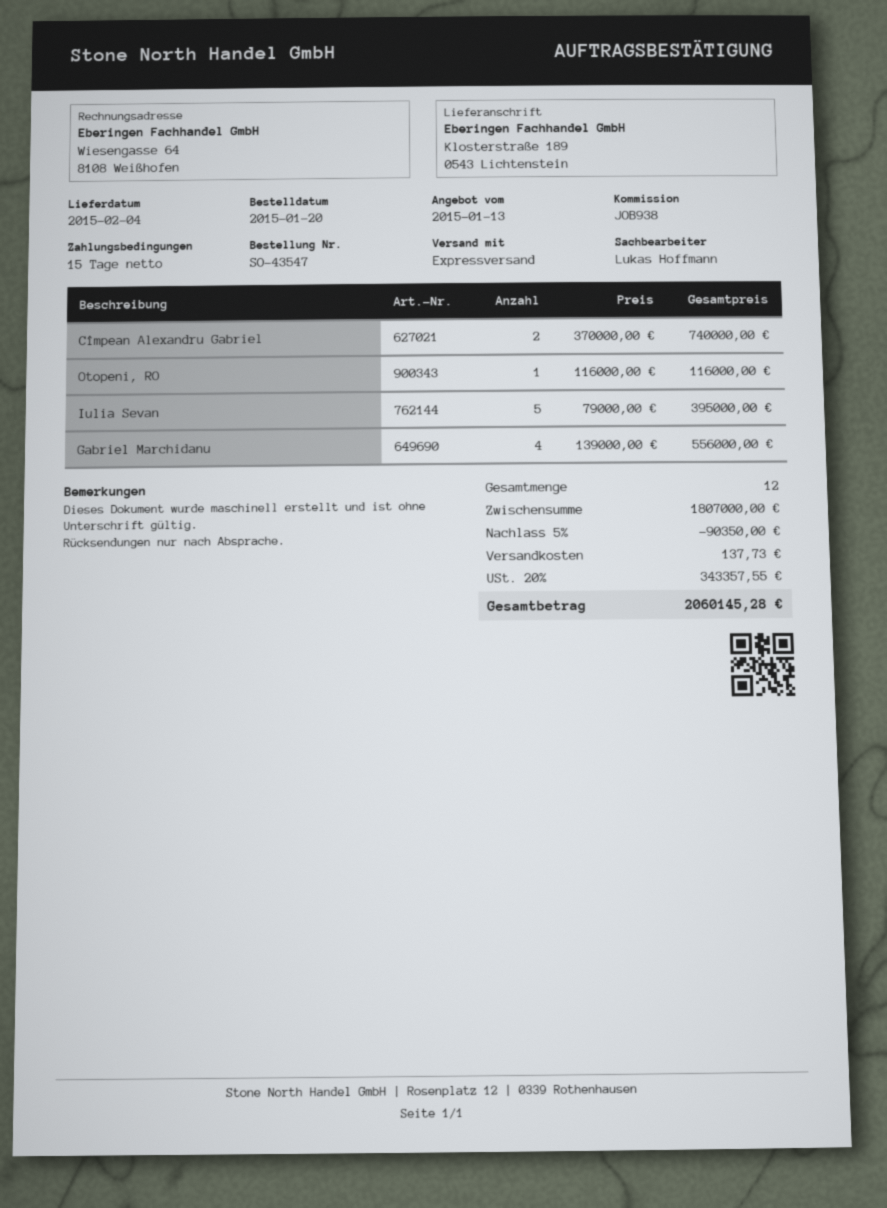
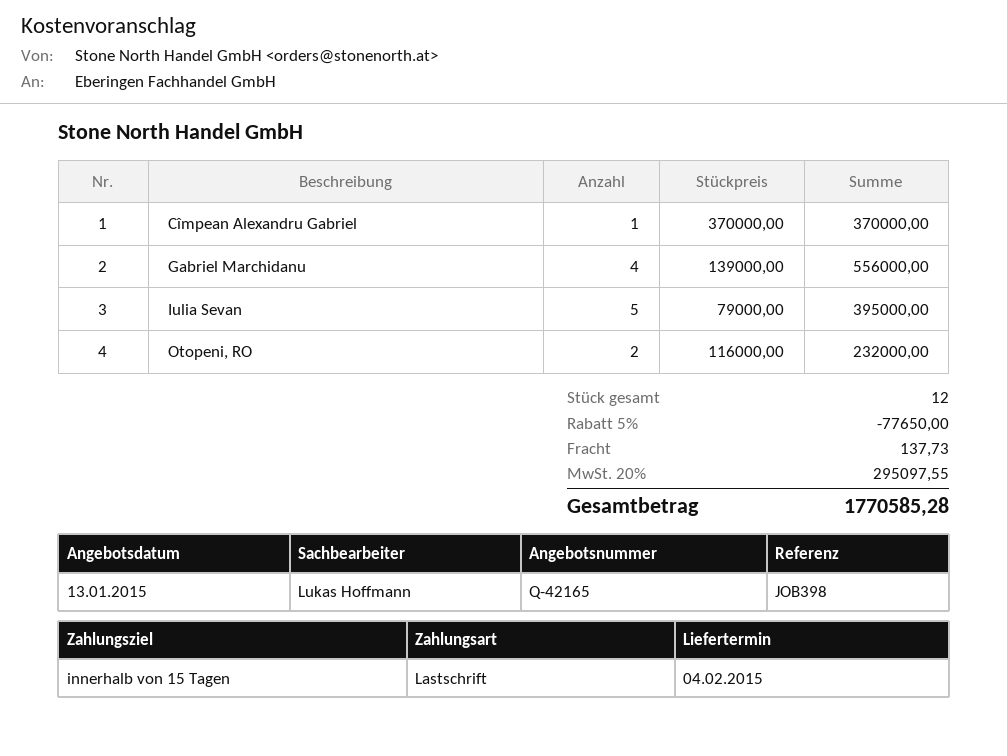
reference: JOB938 -> JOB398
Cîmpean Alexandru Gabriel: 2 x 370000.00 = 740000.00 -> 1 x 370000.00 = 370000.00
Otopeni, RO: 1 x 116000.00 = 116000.00 -> 2 x 116000.00 = 232000.00
discount: 5% = 90350.00 -> 5% = 77650.00
tax: 20% = 343357.55 -> 20% = 295097.55
total: 2060145.28 -> 1770585.28

